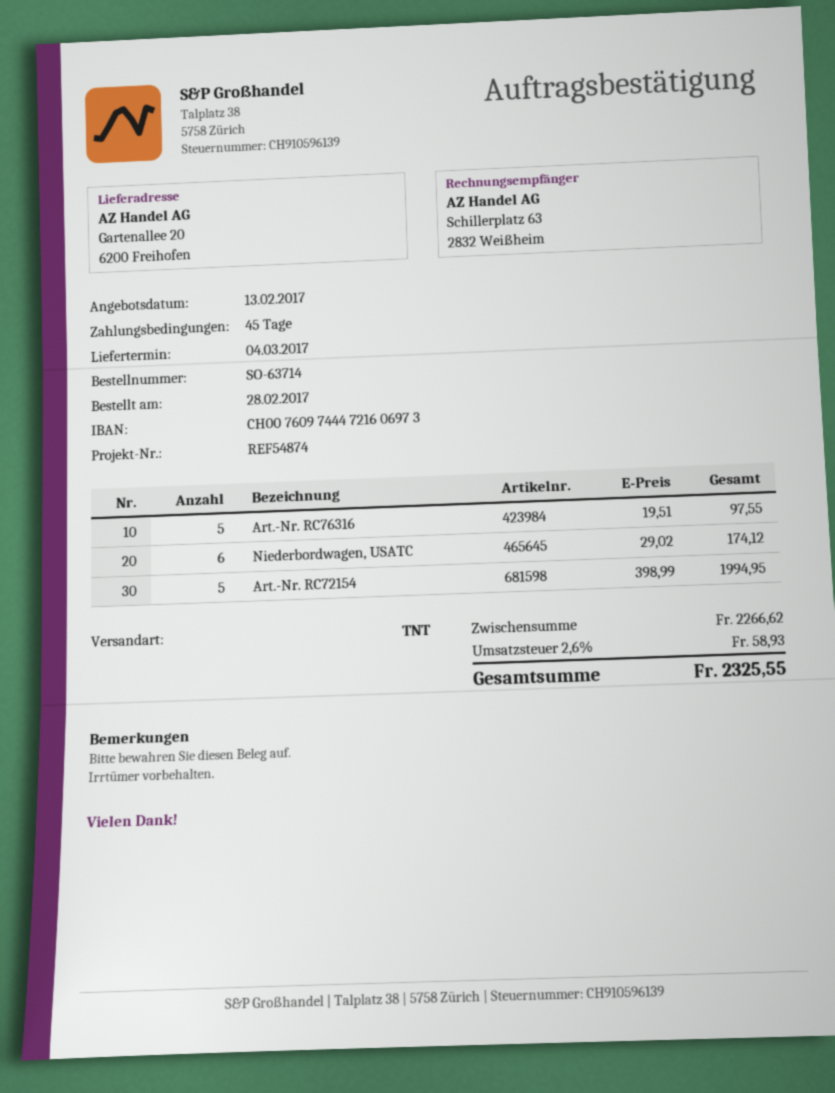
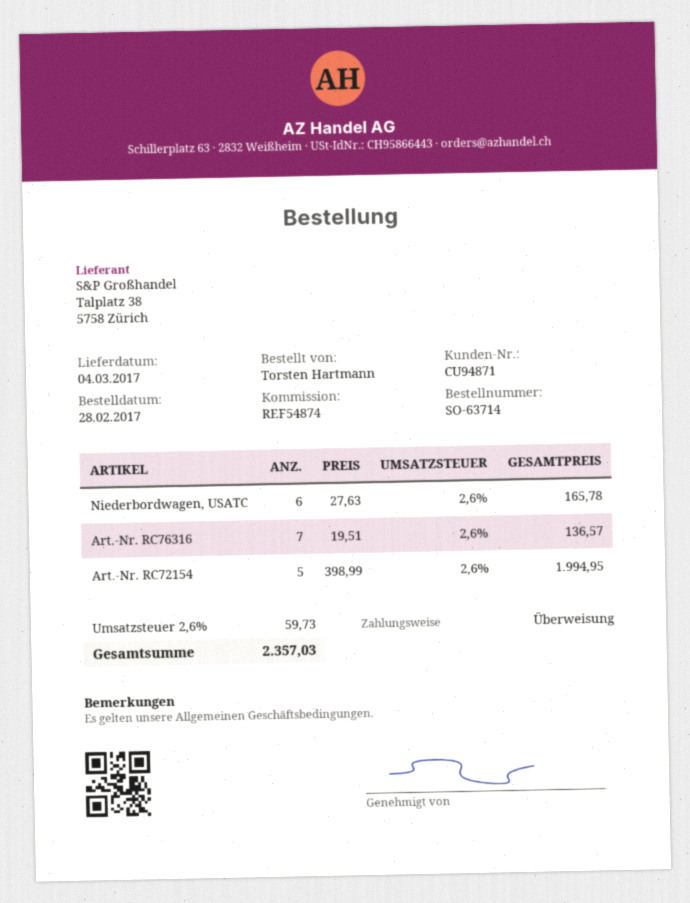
Art.-Nr. RC76316: 5 x 19.51 = 97.55 -> 7 x 19.51 = 136.57
Niederbordwagen, USATC: 6 x 29.02 = 174.12 -> 6 x 27.63 = 165.78
tax: 2.6% = 58.93 -> 2.6% = 59.73
total: 2325.55 -> 2357.03

